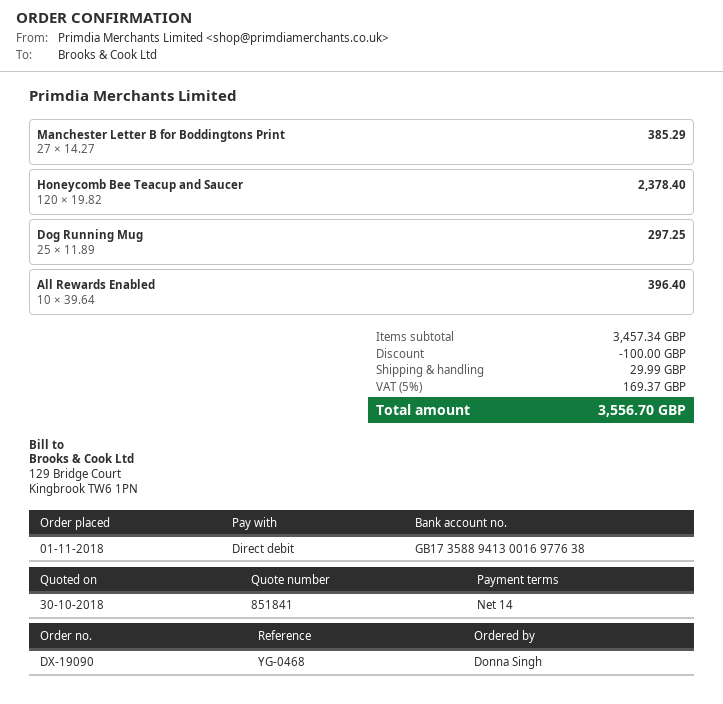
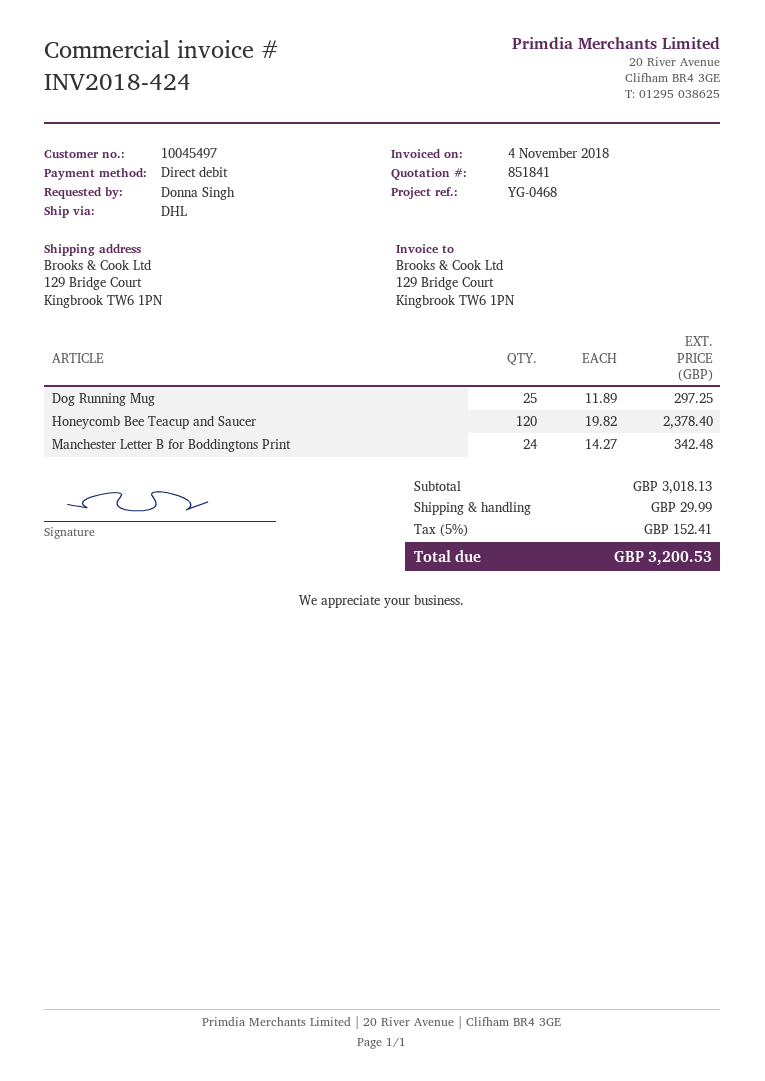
Manchester Letter B for Boddingtons Print: 27 x 14.27 = 385.29 -> 24 x 14.27 = 342.48
All Rewards Enabled: 10 x 39.64 = 396.40 -> none
subtotal: 3457.34 -> 3018.13
discount: 100.00 -> none
tax: 5% = 169.37 -> 5% = 152.41
total: 3556.70 -> 3200.53

